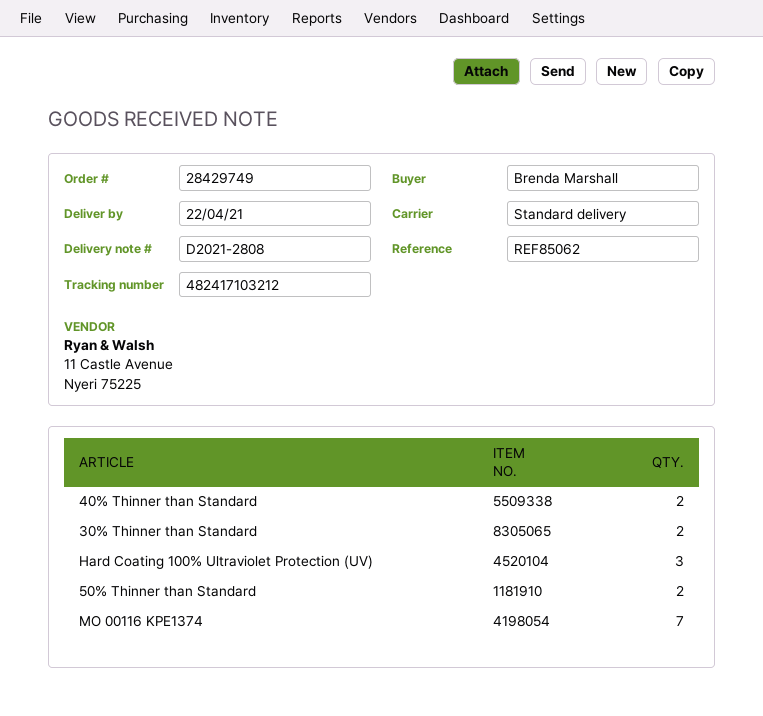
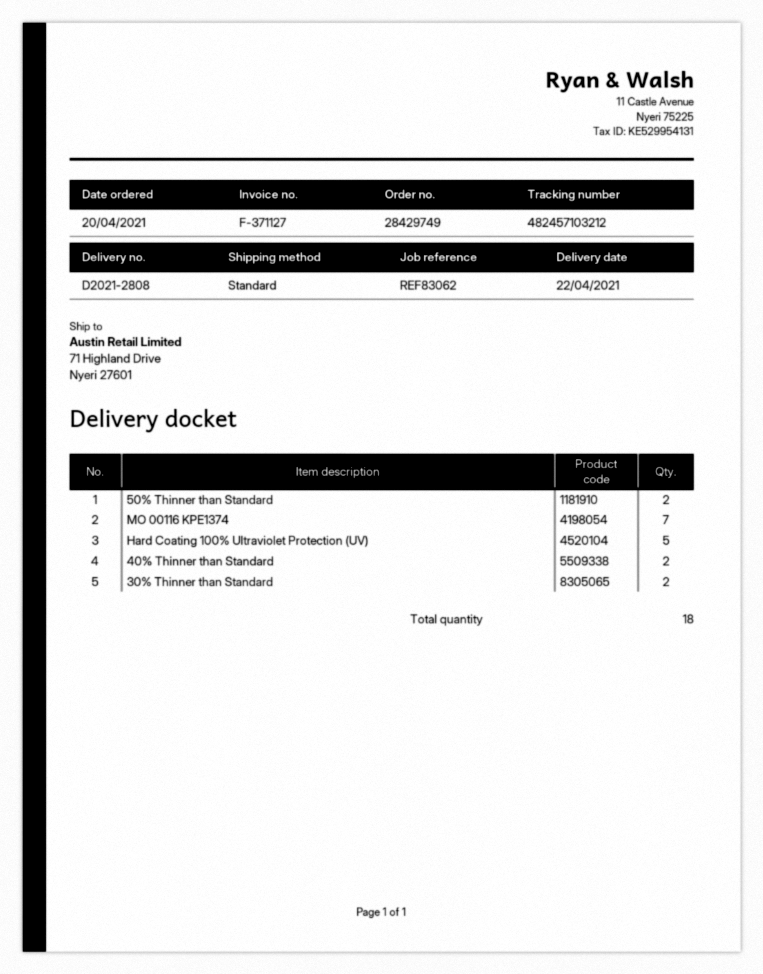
reference: REF85062 -> REF83062
tracking number: 482417103212 -> 482457103212
Hard Coating 100% Ultraviolet Protection (UV): 3 -> 5

